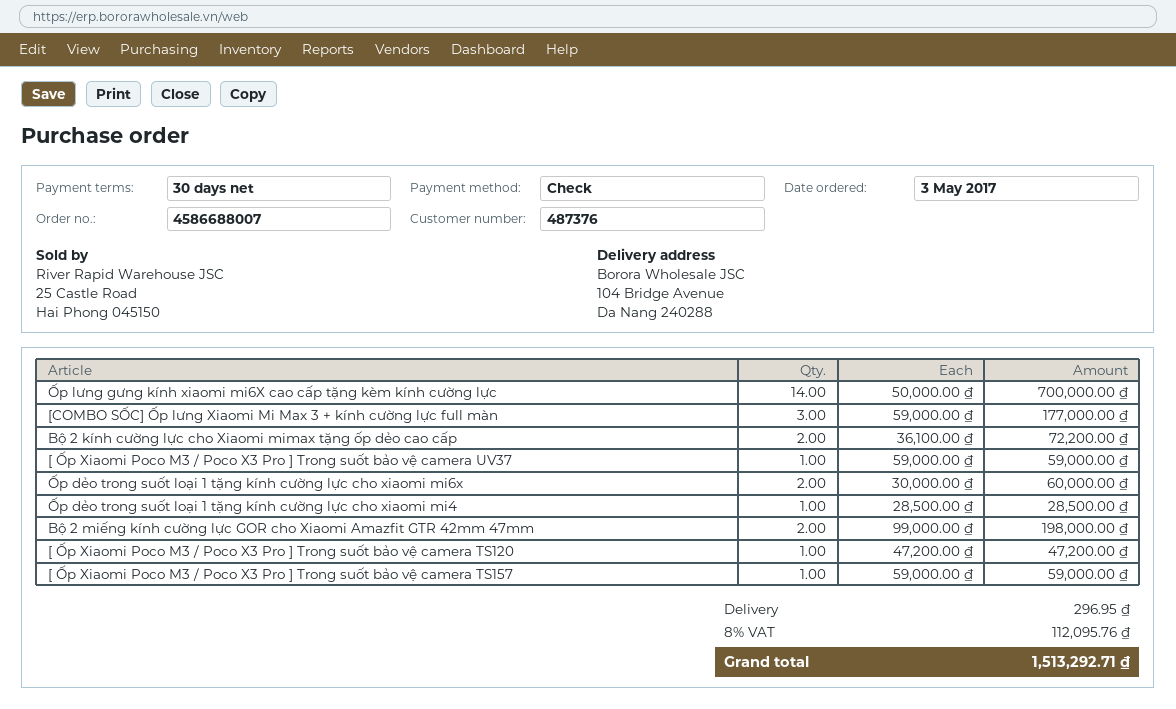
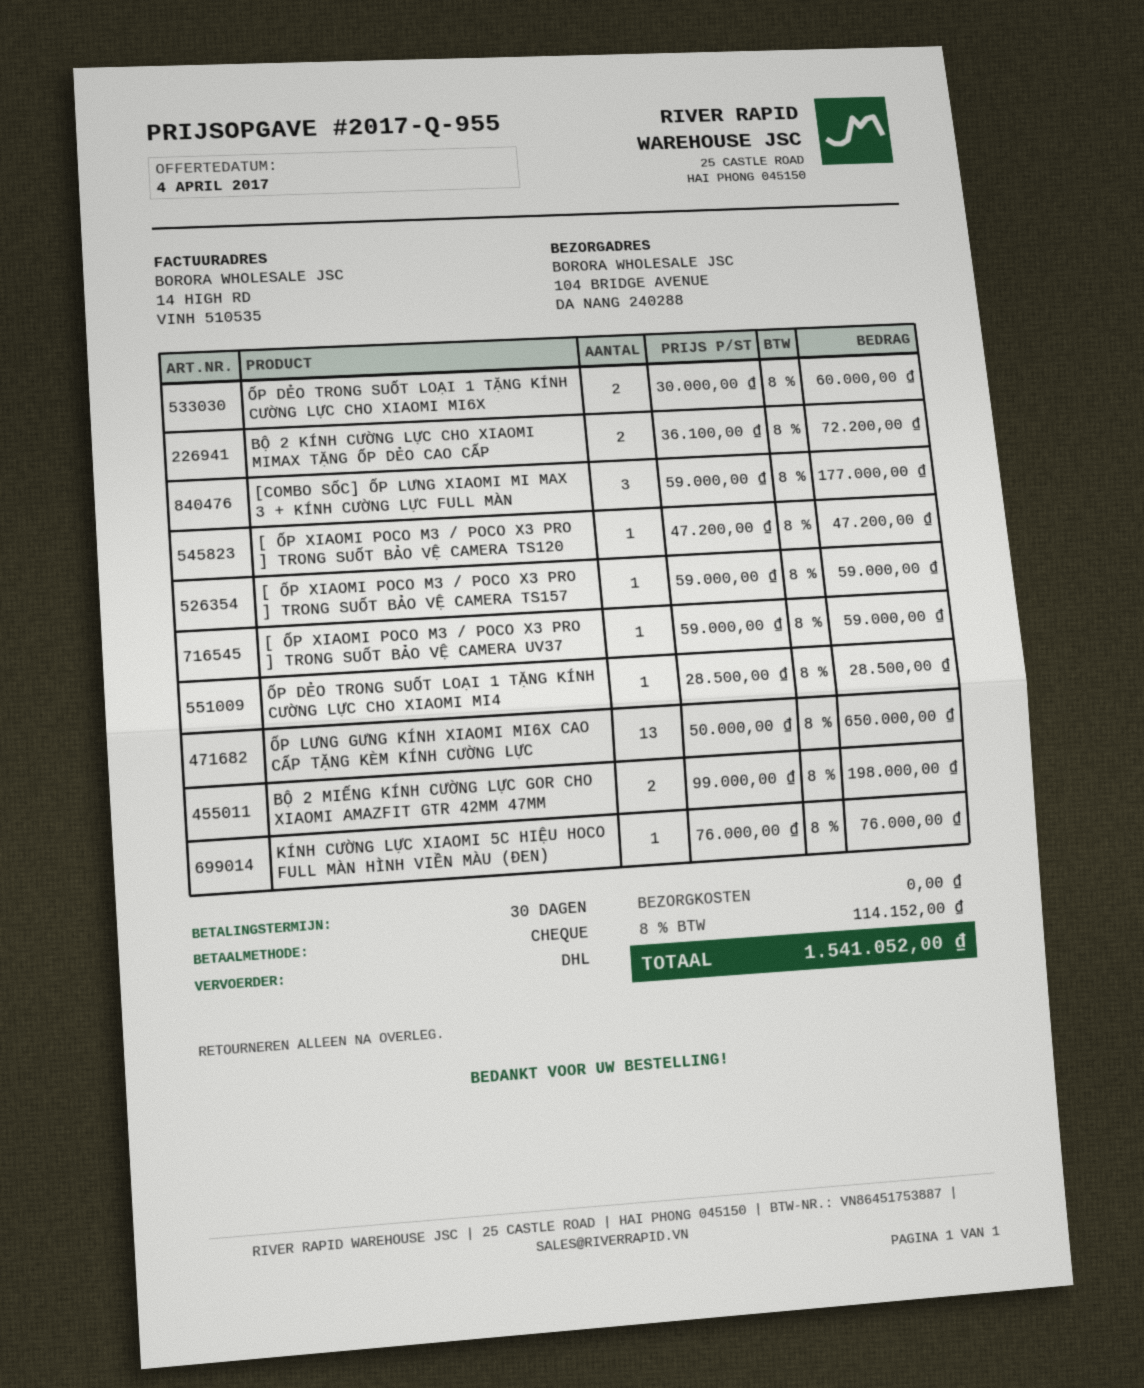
Ốp lưng gưng kính xiaomi mi6X cao cấp tặng kèm kính cường lực: 14 x 50000.00 = 700000.00 -> 13 x 50000.00 = 650000.00
KÍNH CƯỜNG LỰC XIAOMI 5C HIỆU HOCO FULL MÀN HÌNH VIỀN MÀU (ĐEN): none -> 1 x 76000.00 = 76000.00
shipping: 296.95 -> 0.00
tax: 8% = 112095.76 -> 8% = 114152.00
total: 1513292.71 -> 1541052.00

